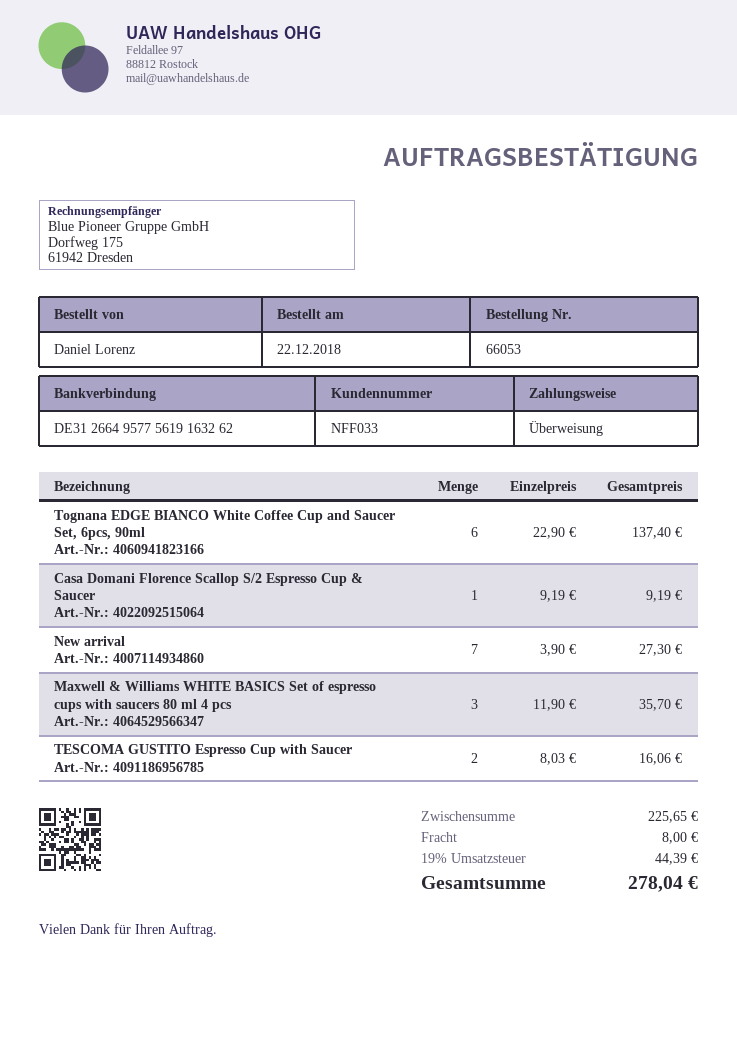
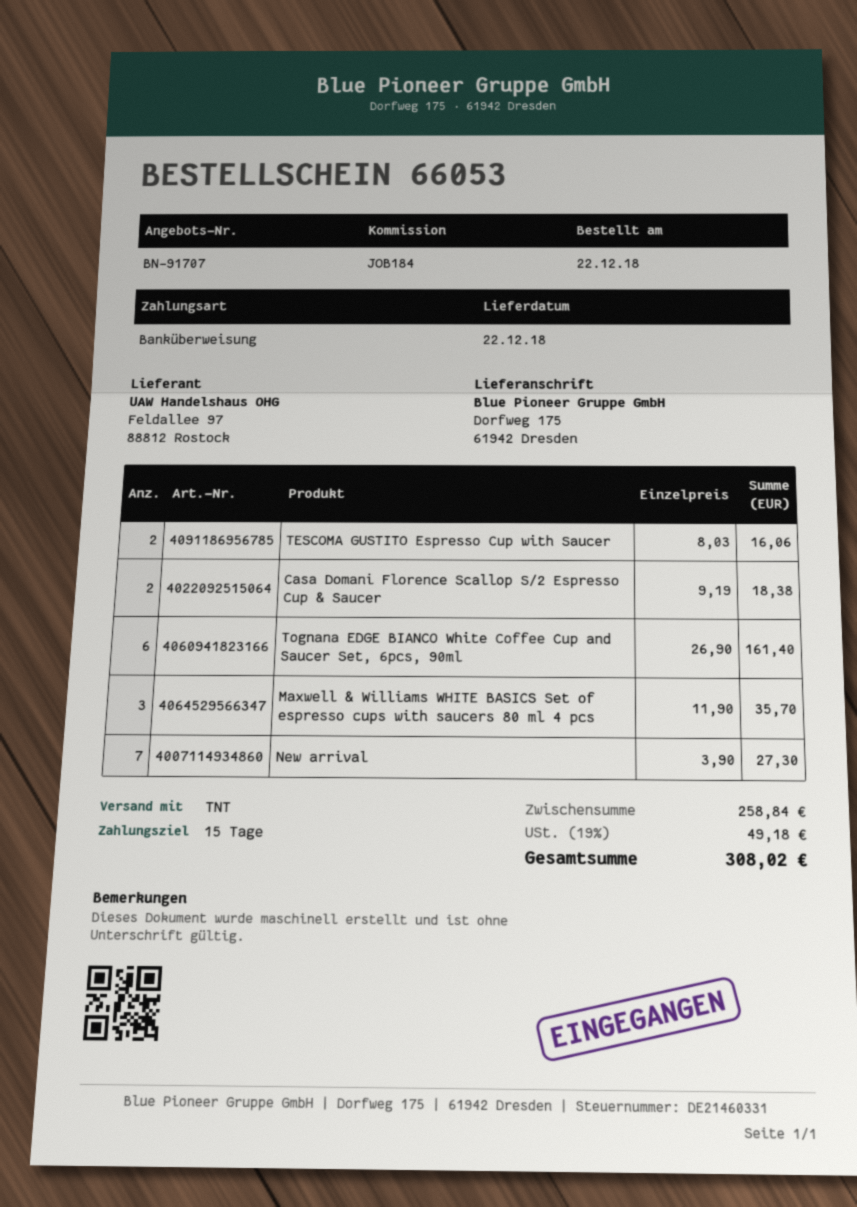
Tognana EDGE BIANCO White Coffee Cup and Saucer Set, 6pcs, 90ml: 6 x 22.90 = 137.40 -> 6 x 26.90 = 161.40
Casa Domani Florence Scallop S/2 Espresso Cup & Saucer: 1 x 9.19 = 9.19 -> 2 x 9.19 = 18.38
subtotal: 225.65 -> 258.84
shipping: 8.00 -> none
tax: 19% = 44.39 -> 19% = 49.18
total: 278.04 -> 308.02

